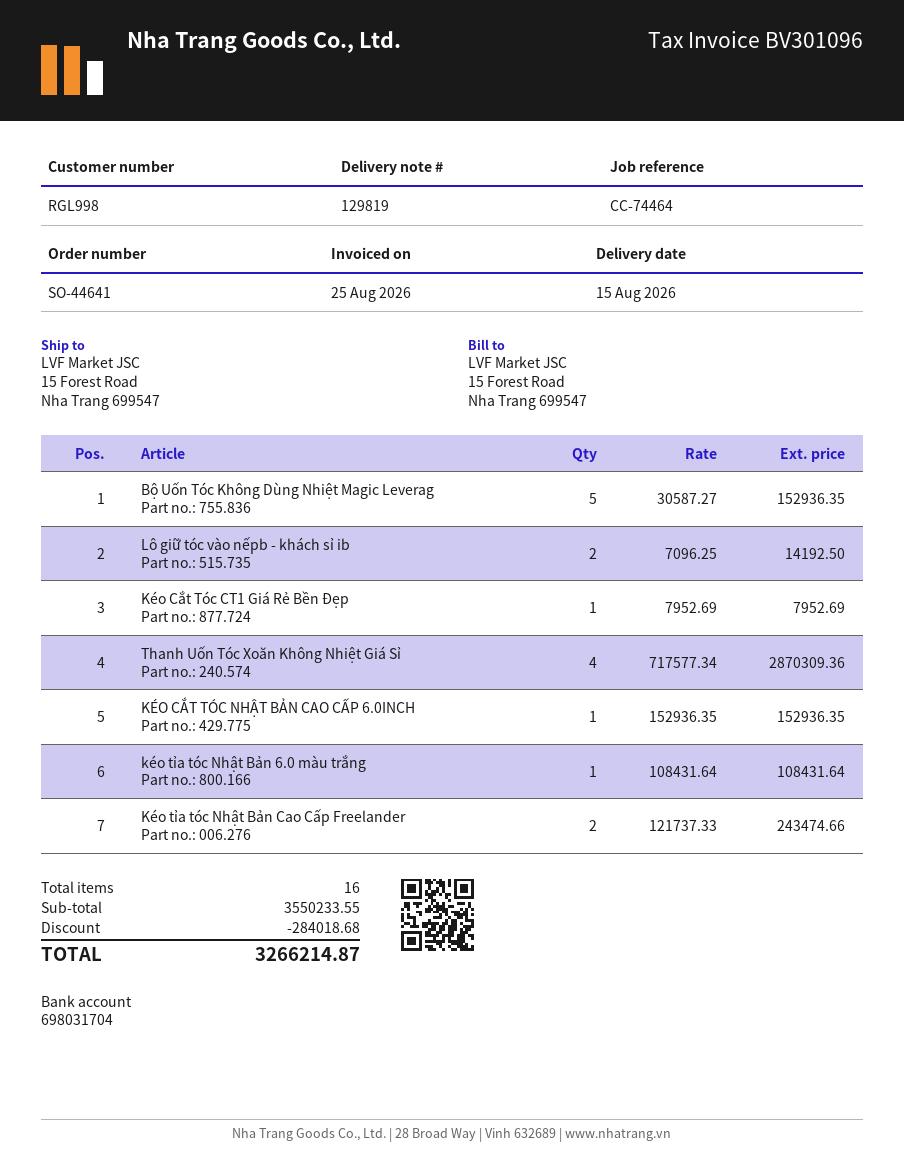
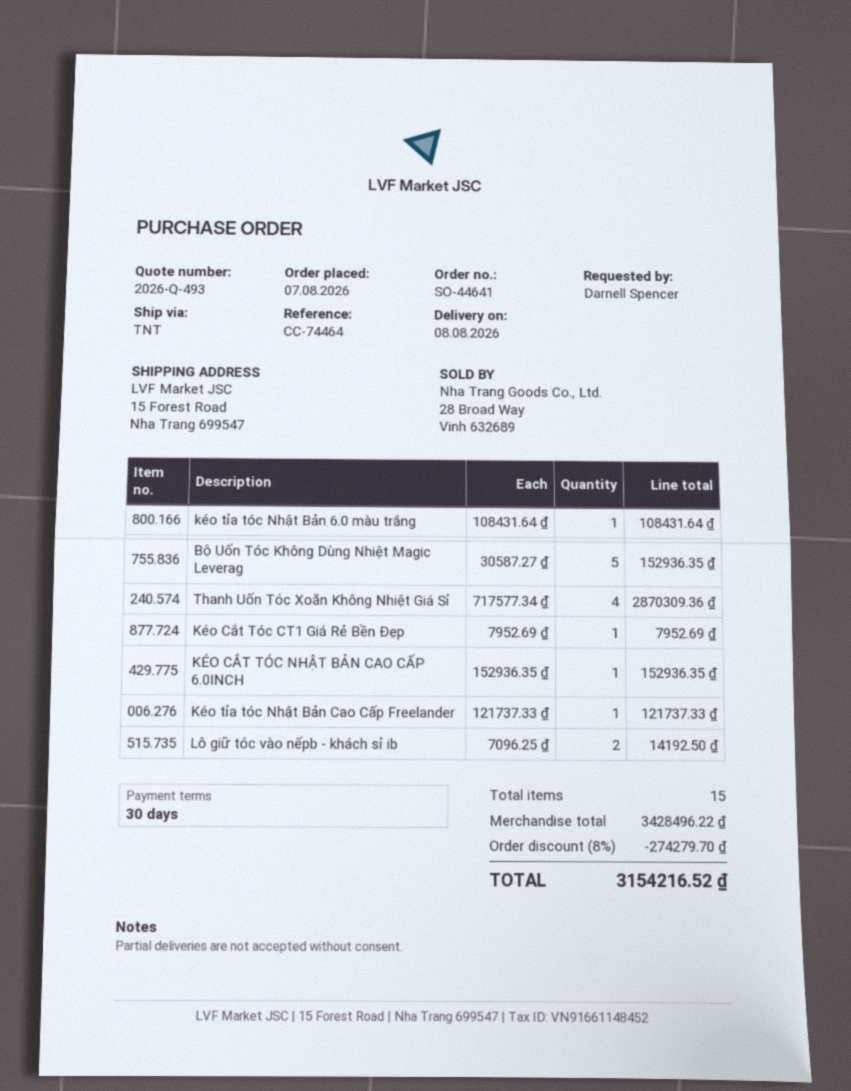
delivery date: 2026-08-15 -> 2026-08-08
Kéo tỉa tóc Nhật Bản Cao Cấp Freelander: 2 x 121737.33 = 243474.66 -> 1 x 121737.33 = 121737.33
total quantity: 16 -> 15
subtotal: 3550233.55 -> 3428496.22
discount: 284018.68 -> 274279.70
total: 3266214.87 -> 3154216.52

